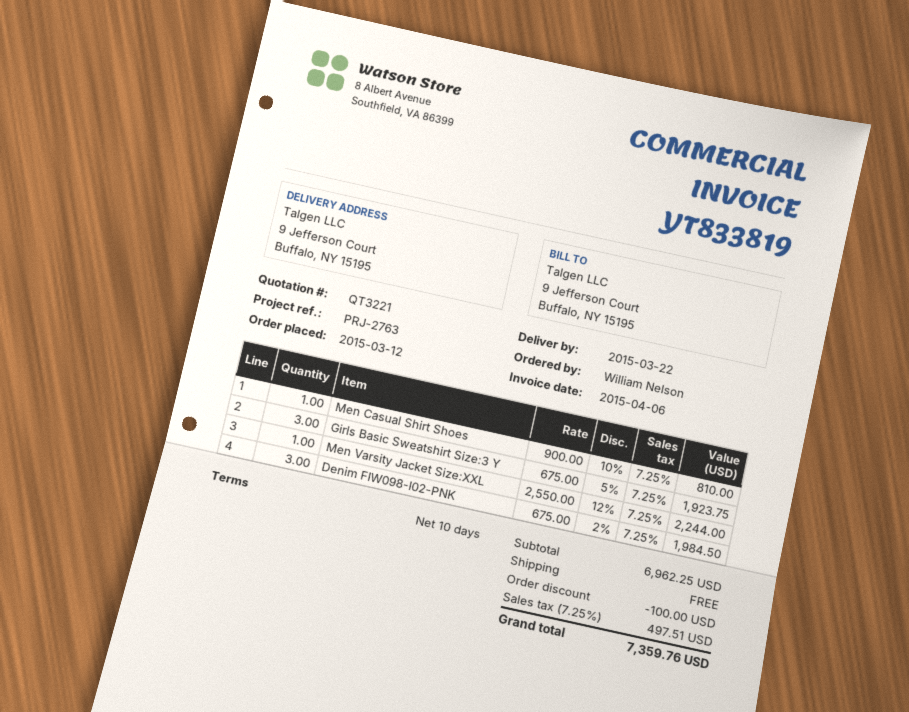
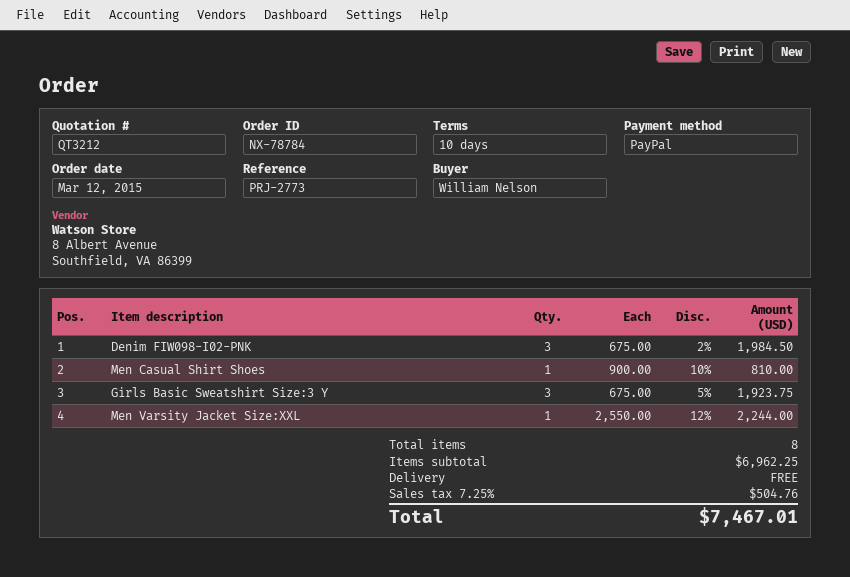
quote number: QT3221 -> QT3212
reference: PRJ-2763 -> PRJ-2773
discount: 100.00 -> none
tax: 7.25% = 497.51 -> 7.25% = 504.76
total: 7359.76 -> 7467.01

